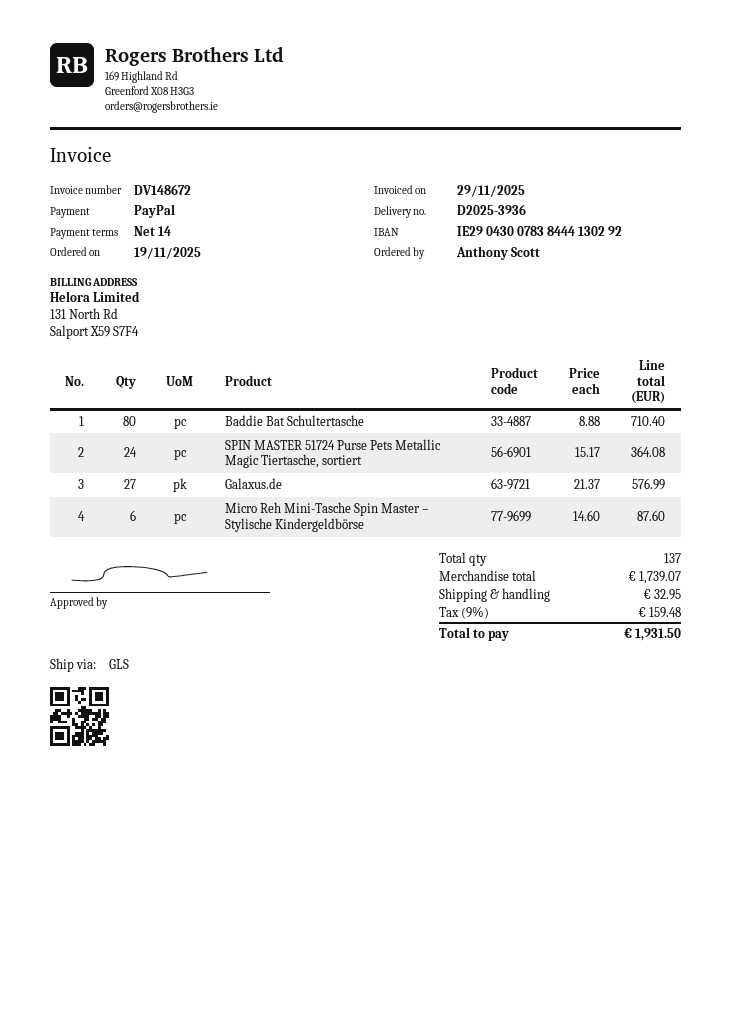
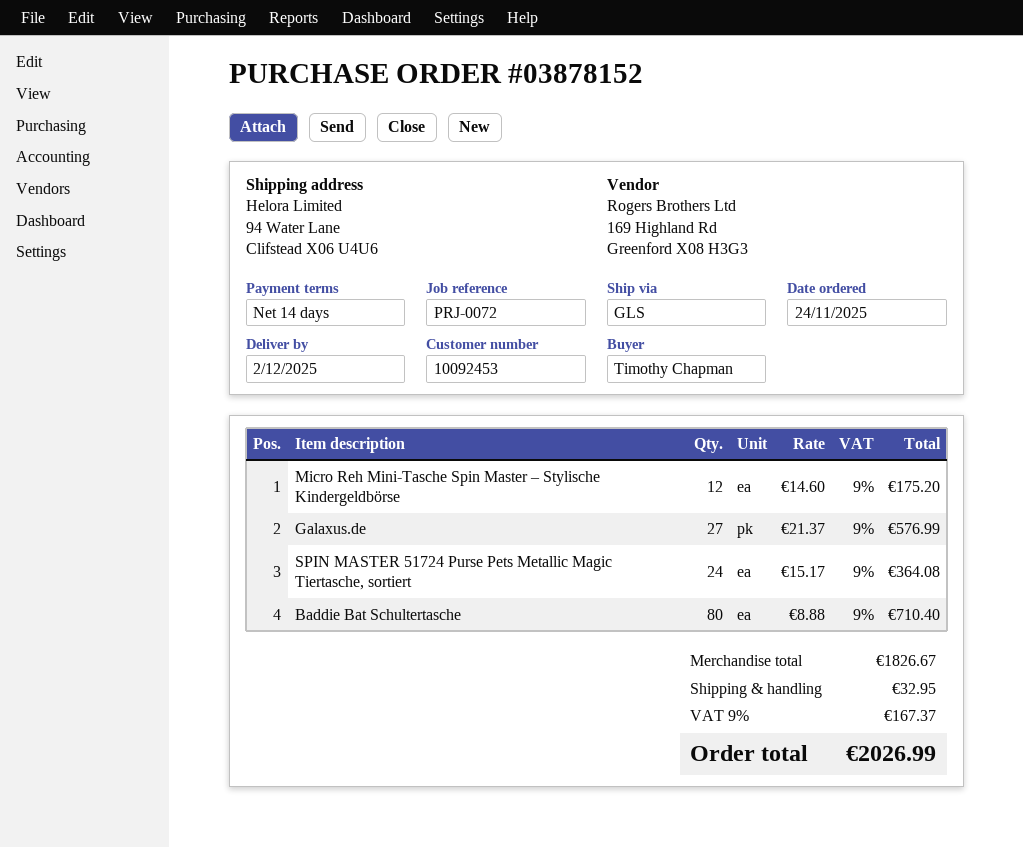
order date: 2025-11-19 -> 2025-11-24
ordered by: Anthony Scott -> Timothy Chapman
Micro Reh Mini-Tasche Spin Master – Stylische Kindergeldbörse: 6 x 14.60 = 87.60 -> 12 x 14.60 = 175.20
subtotal: 1739.07 -> 1826.67
tax: 9% = 159.48 -> 9% = 167.37
total: 1931.50 -> 2026.99

